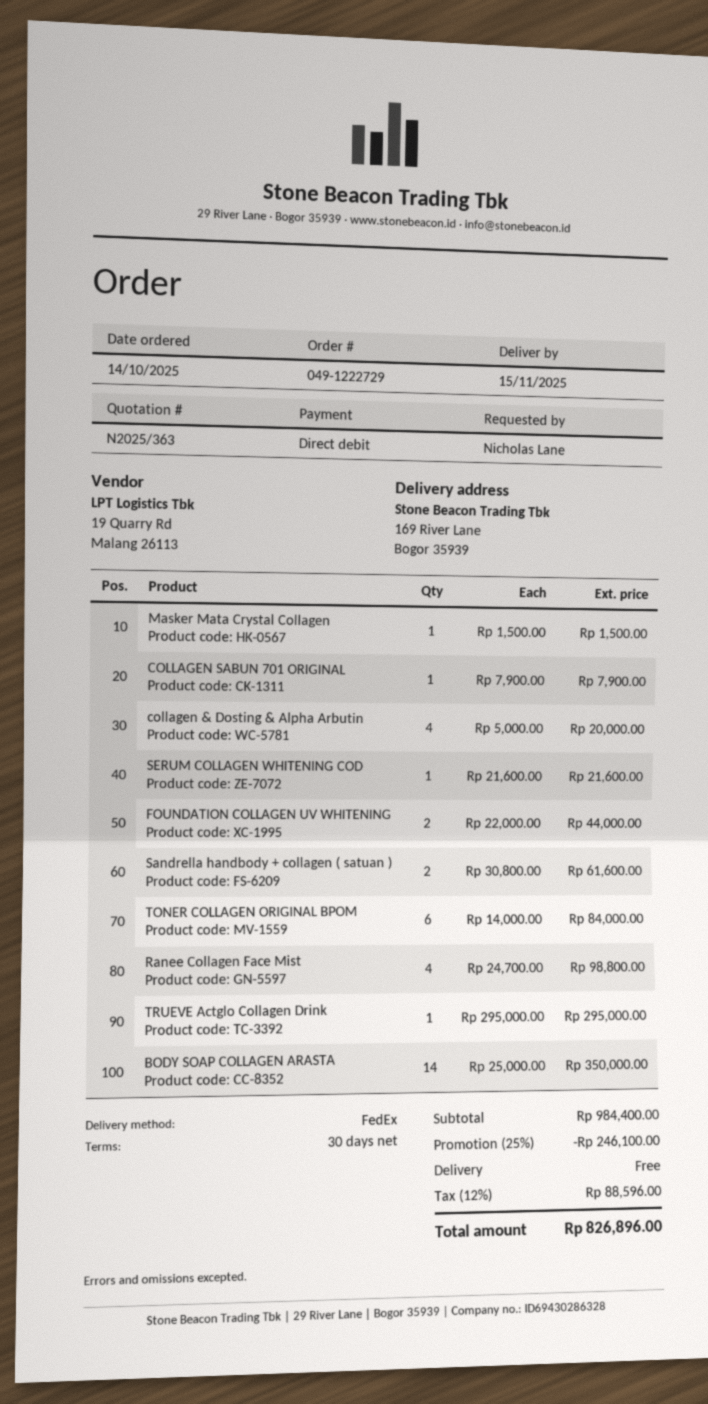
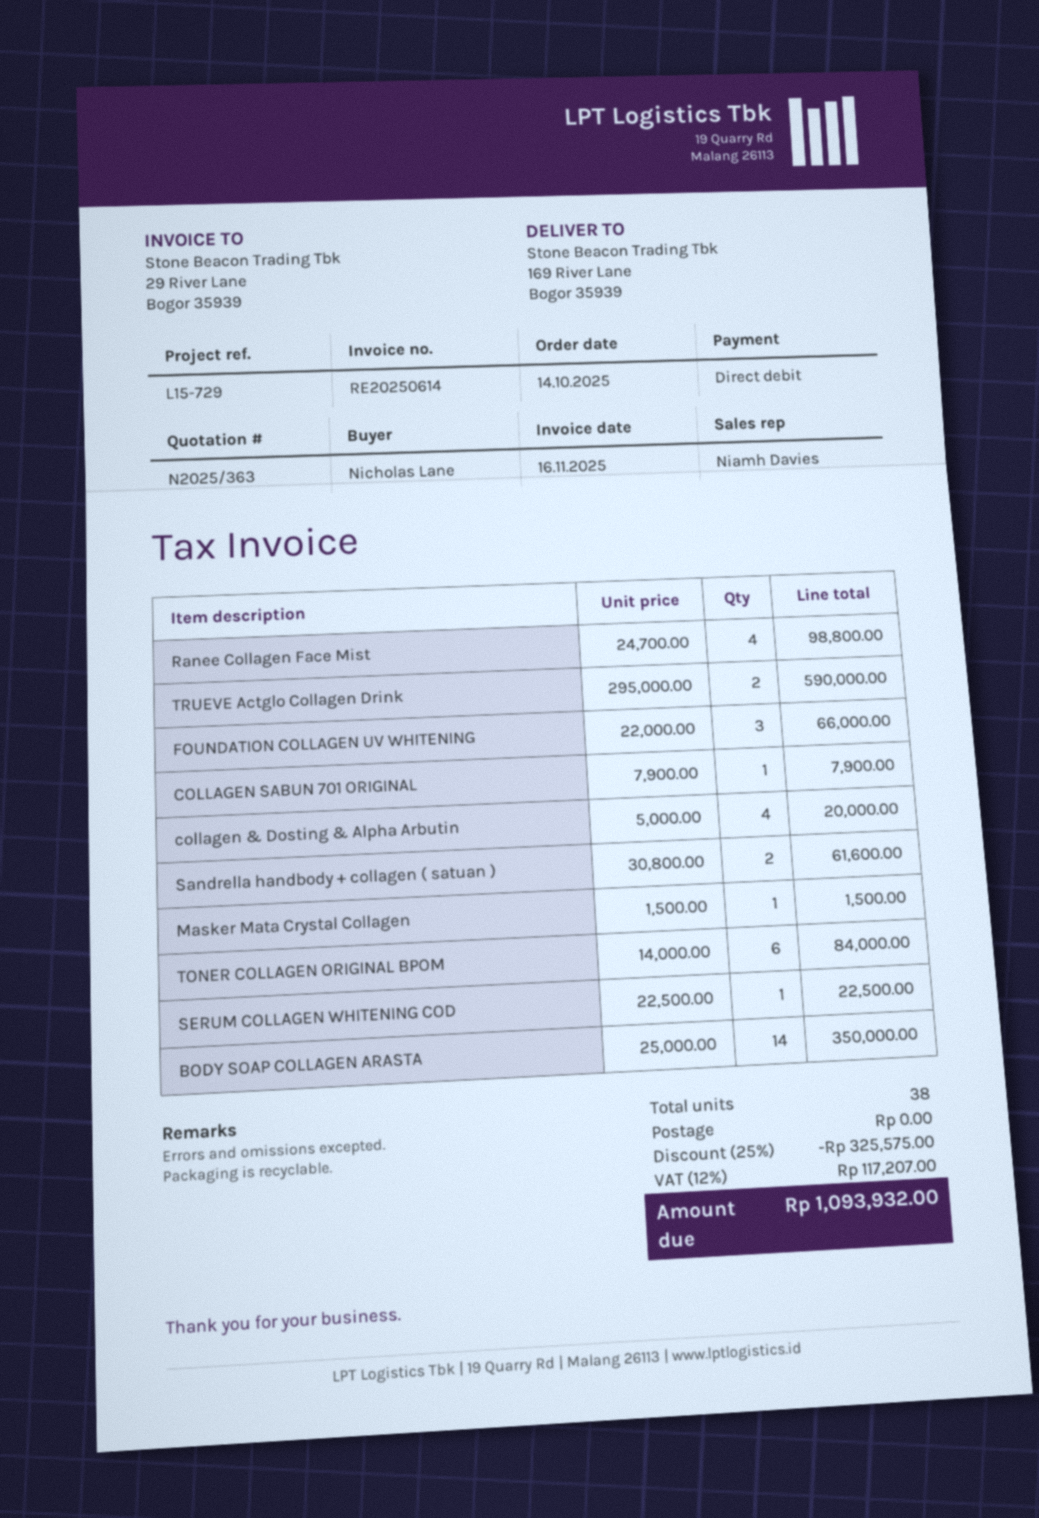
SERUM COLLAGEN WHITENING COD: 1 x 21600.00 = 21600.00 -> 1 x 22500.00 = 22500.00
FOUNDATION COLLAGEN UV WHITENING: 2 x 22000.00 = 44000.00 -> 3 x 22000.00 = 66000.00
TRUEVE Actglo Collagen Drink: 1 x 295000.00 = 295000.00 -> 2 x 295000.00 = 590000.00
discount: 25% = 246100.00 -> 25% = 325575.00
tax: 12% = 88596.00 -> 12% = 117207.00
total: 826896.00 -> 1093932.00

